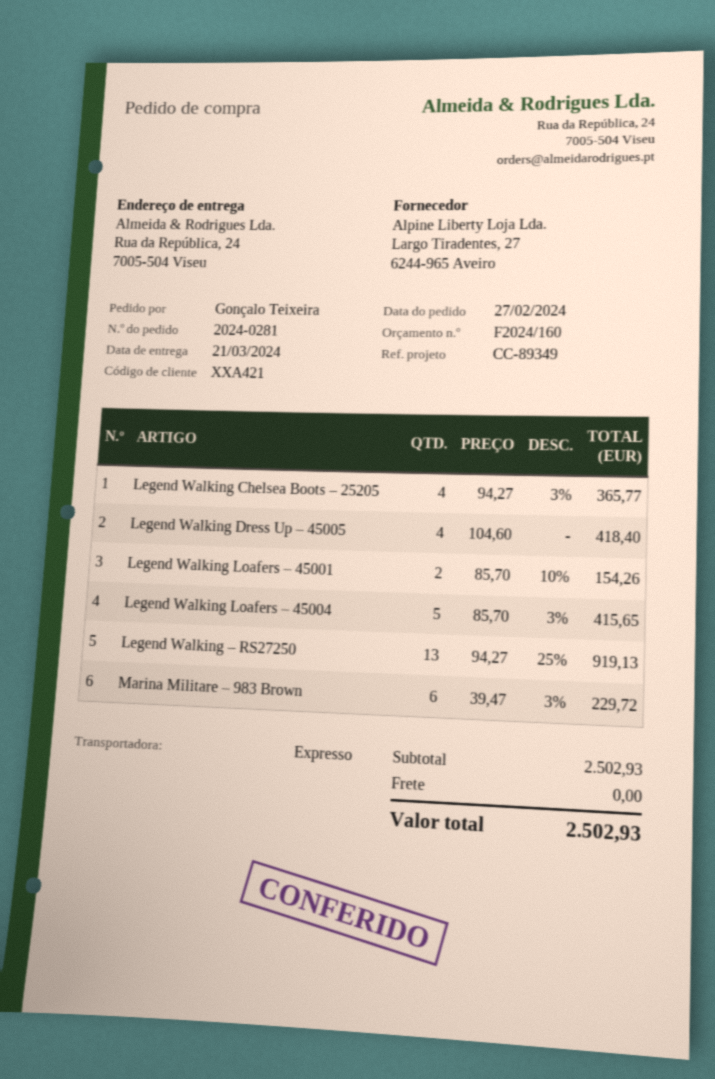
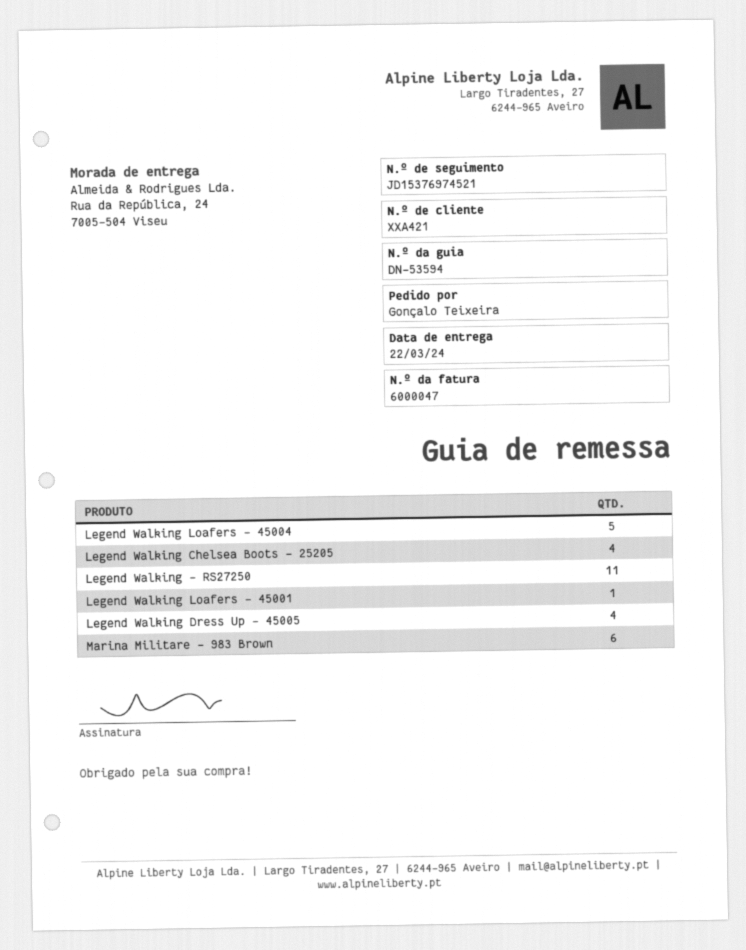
delivery date: 2024-03-21 -> 2024-03-22
Legend Walking Loafers – 45001: 2 -> 1
Legend Walking – RS27250: 13 -> 11

